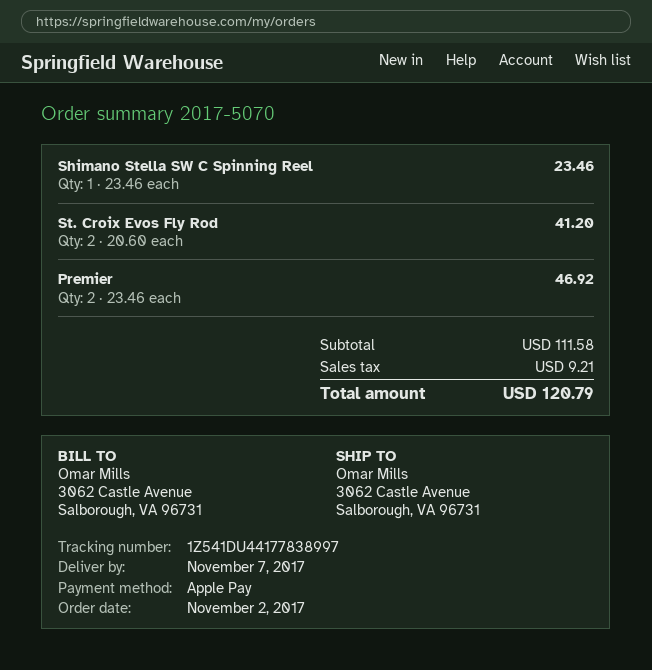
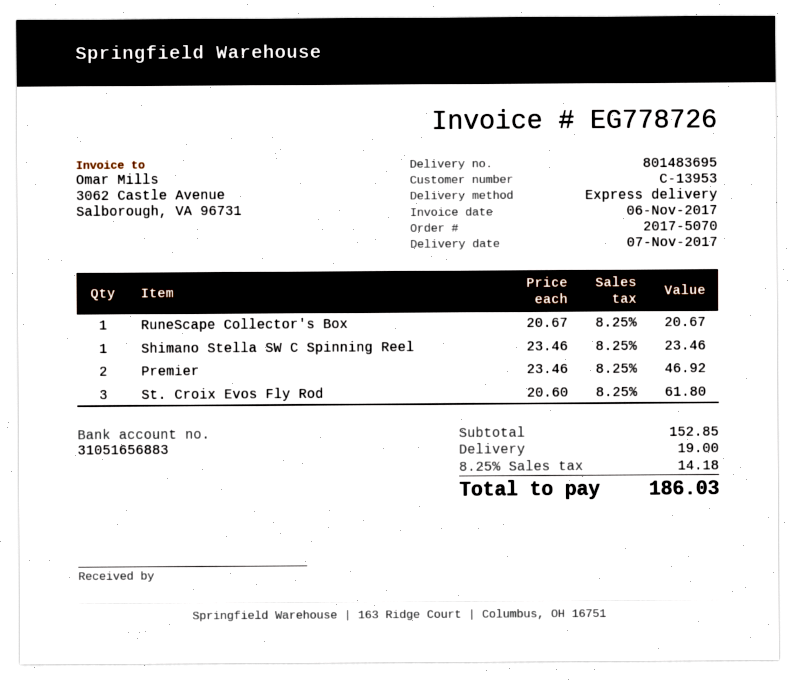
St. Croix Evos Fly Rod: 2 x 20.60 = 41.20 -> 3 x 20.60 = 61.80
RuneScape Collector's Box: none -> 1 x 20.67 = 20.67
subtotal: 111.58 -> 152.85
shipping: none -> 19.00
tax: 9.21 -> 14.18
total: 120.79 -> 186.03

